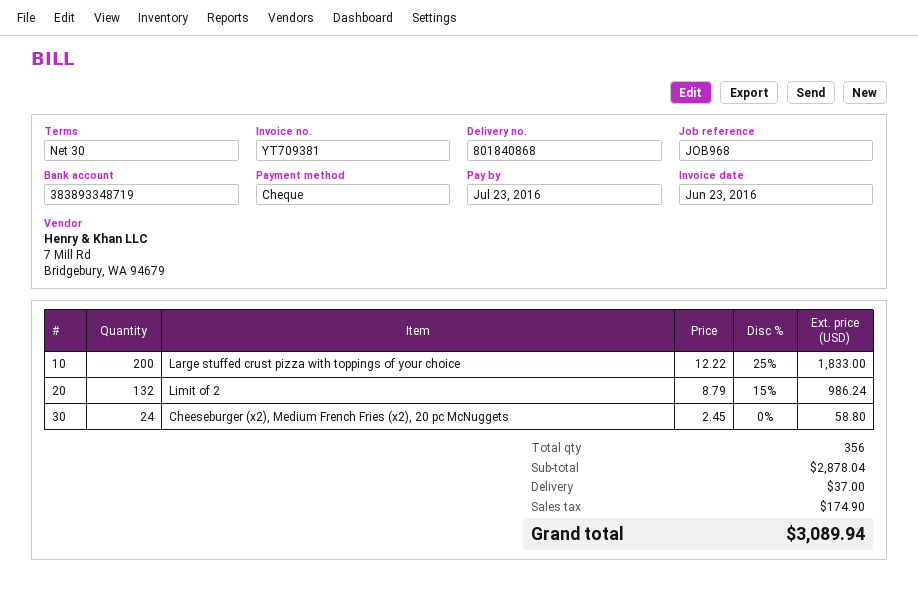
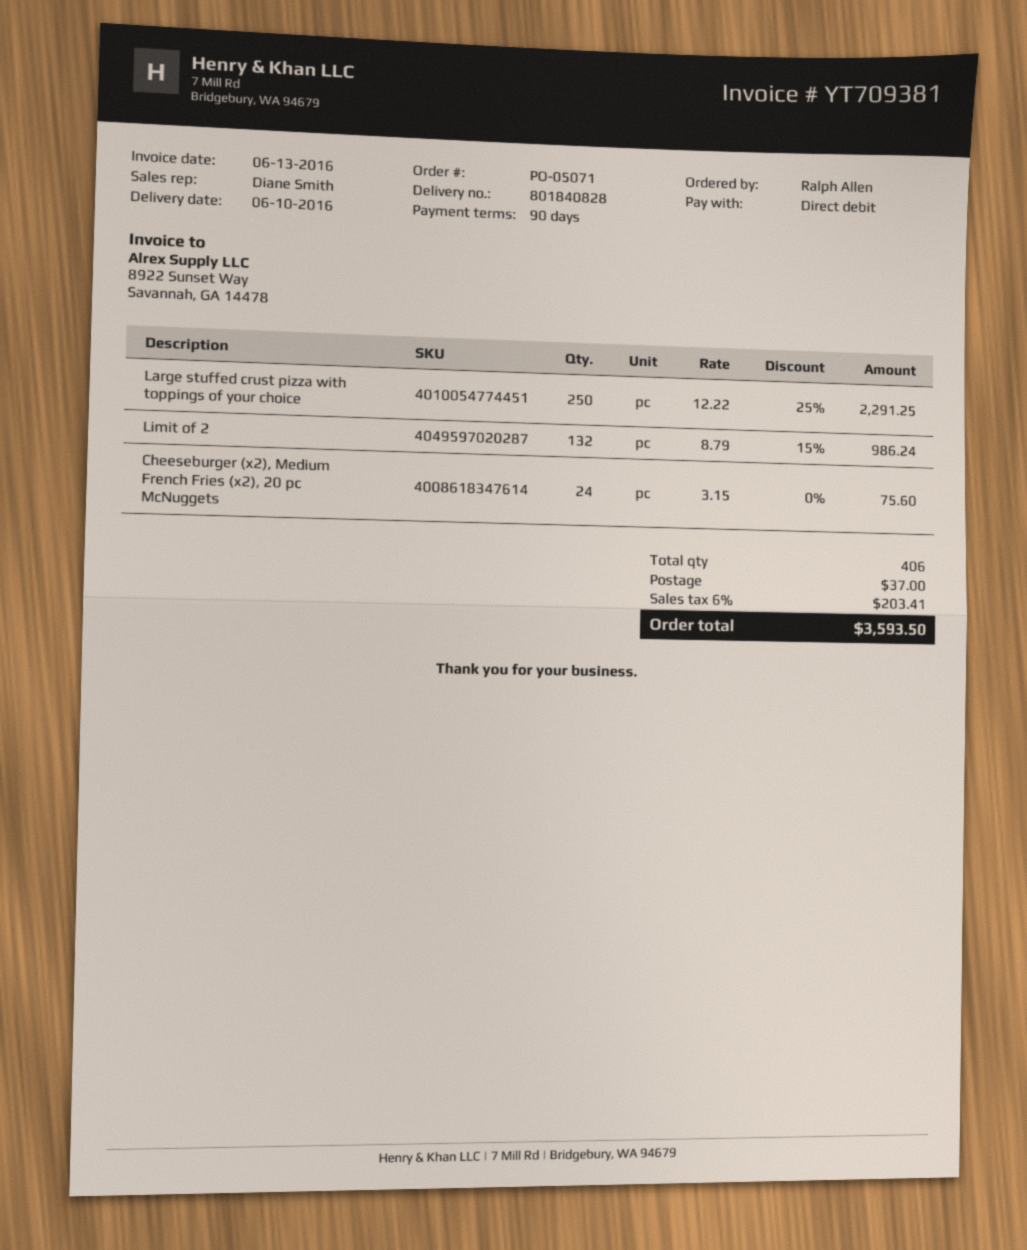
delivery note number: 801840868 -> 801840828
invoice date: 2016-06-23 -> 2016-06-13
payment terms: 30 days -> 90 days
payment method: cheque -> direct debit
Large stuffed crust pizza with toppings of your choice: 200 x 12.22 - 25% = 1833.00 -> 250 x 12.22 - 25% = 2291.25
Cheeseburger (x2), Medium French Fries (x2), 20 pc McNuggets: 24 x 2.45 = 58.80 -> 24 x 3.15 = 75.60
total quantity: 356 -> 406
tax: 174.90 -> 203.41
total: 3089.94 -> 3593.50

